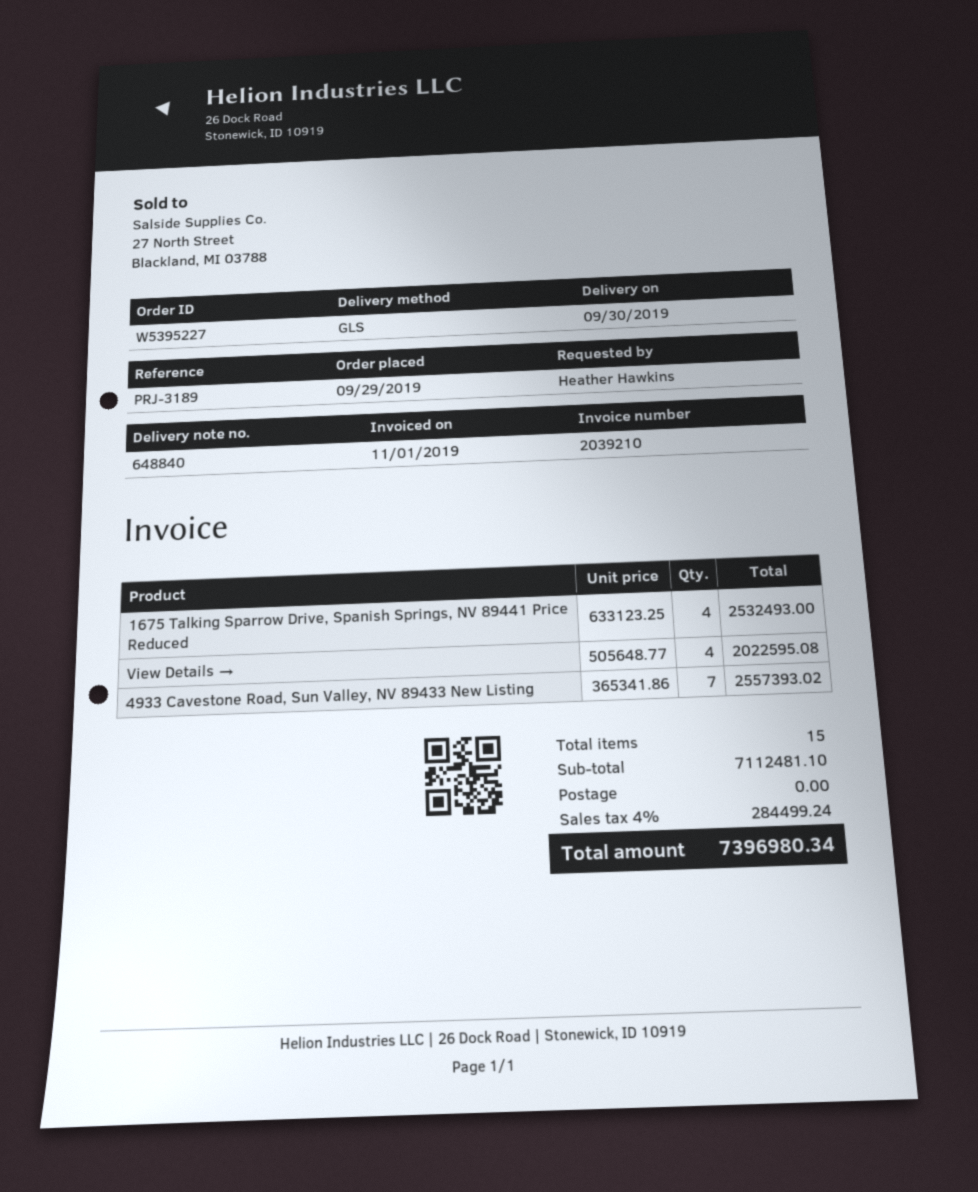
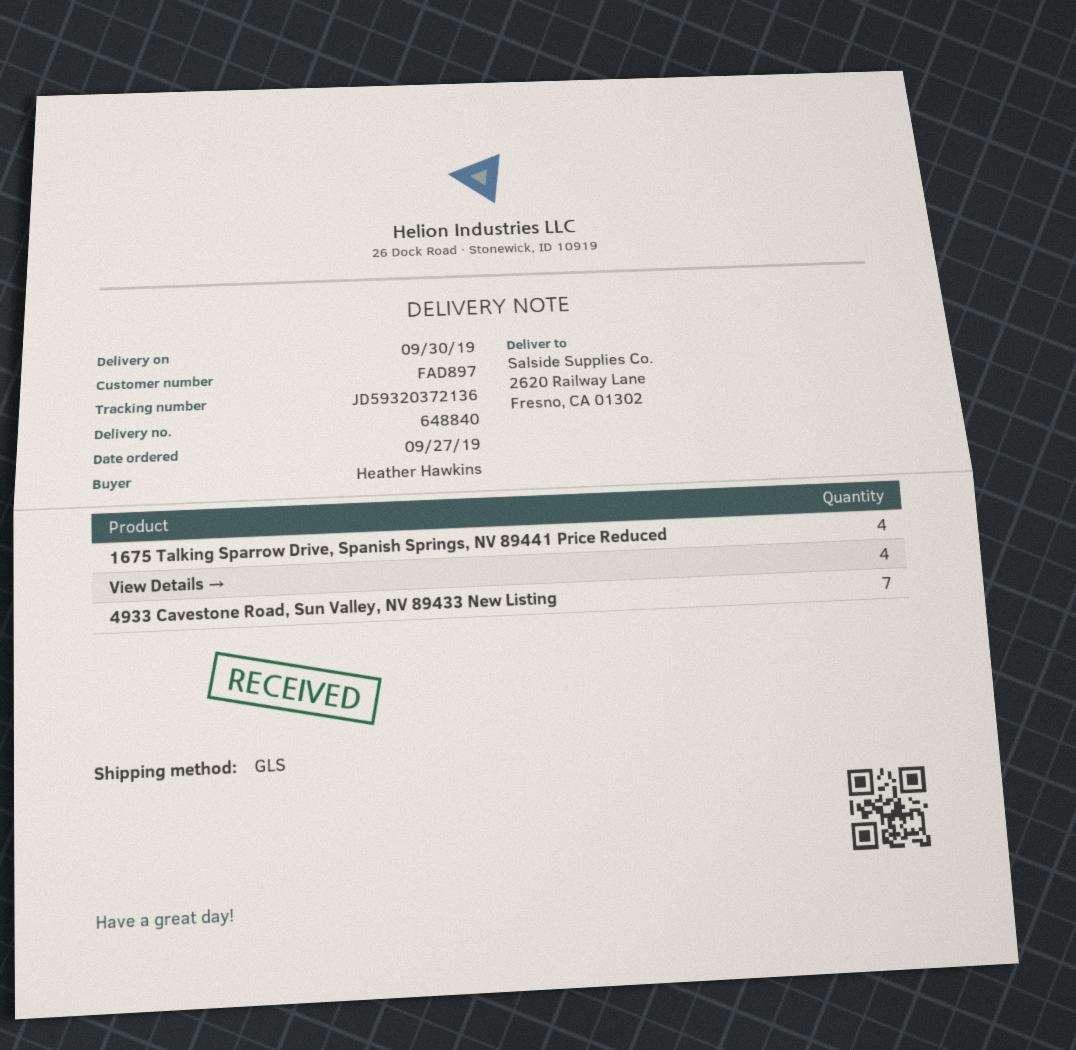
order date: 2019-09-29 -> 2019-09-27

